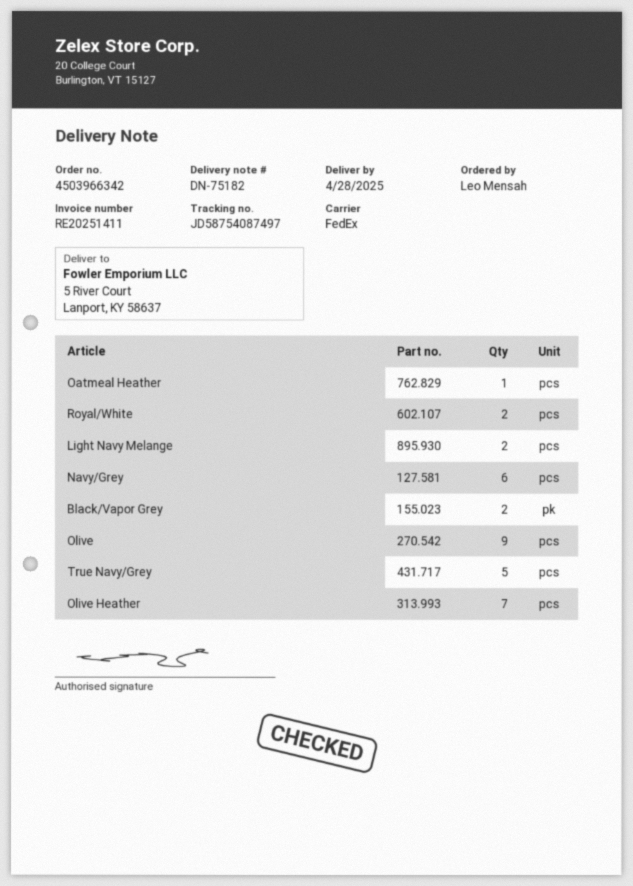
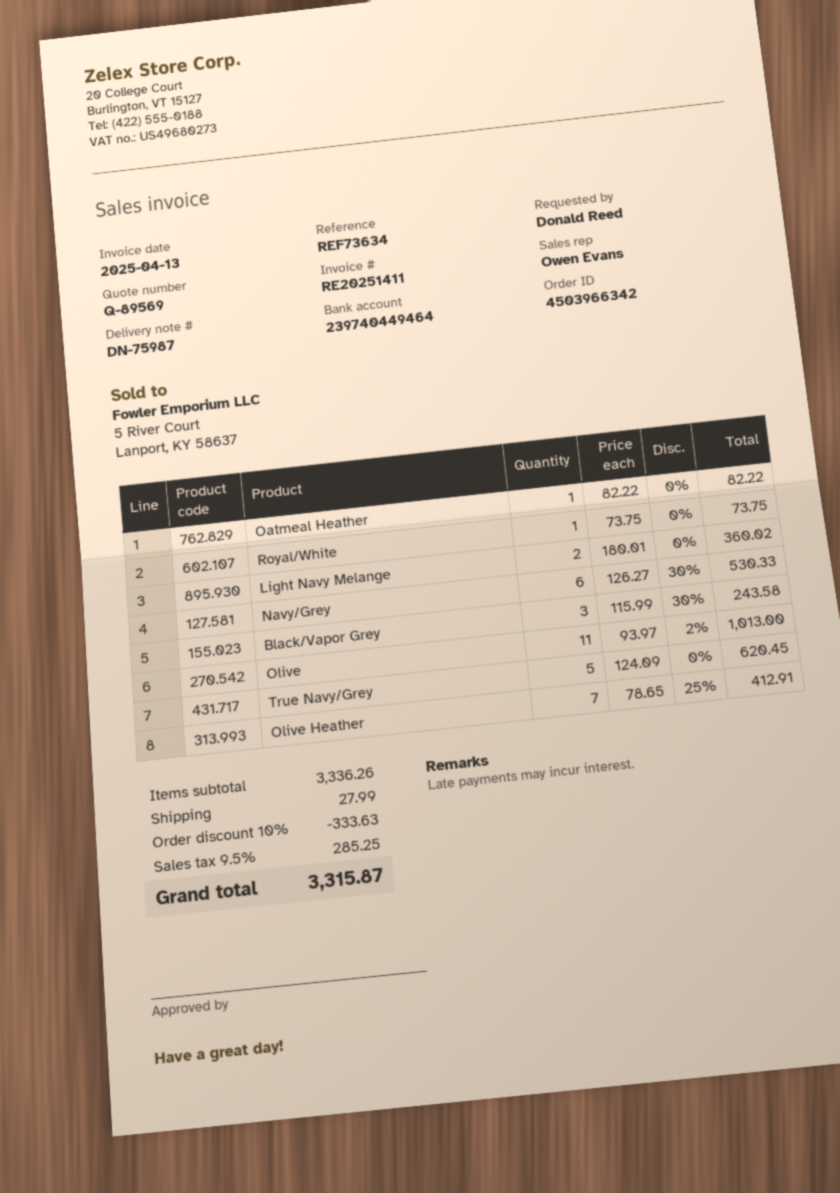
delivery note number: DN-75182 -> DN-75987
ordered by: Leo Mensah -> Donald Reed
Royal/White: 2 -> 1
Black/Vapor Grey: 2 -> 3
Olive: 9 -> 11

